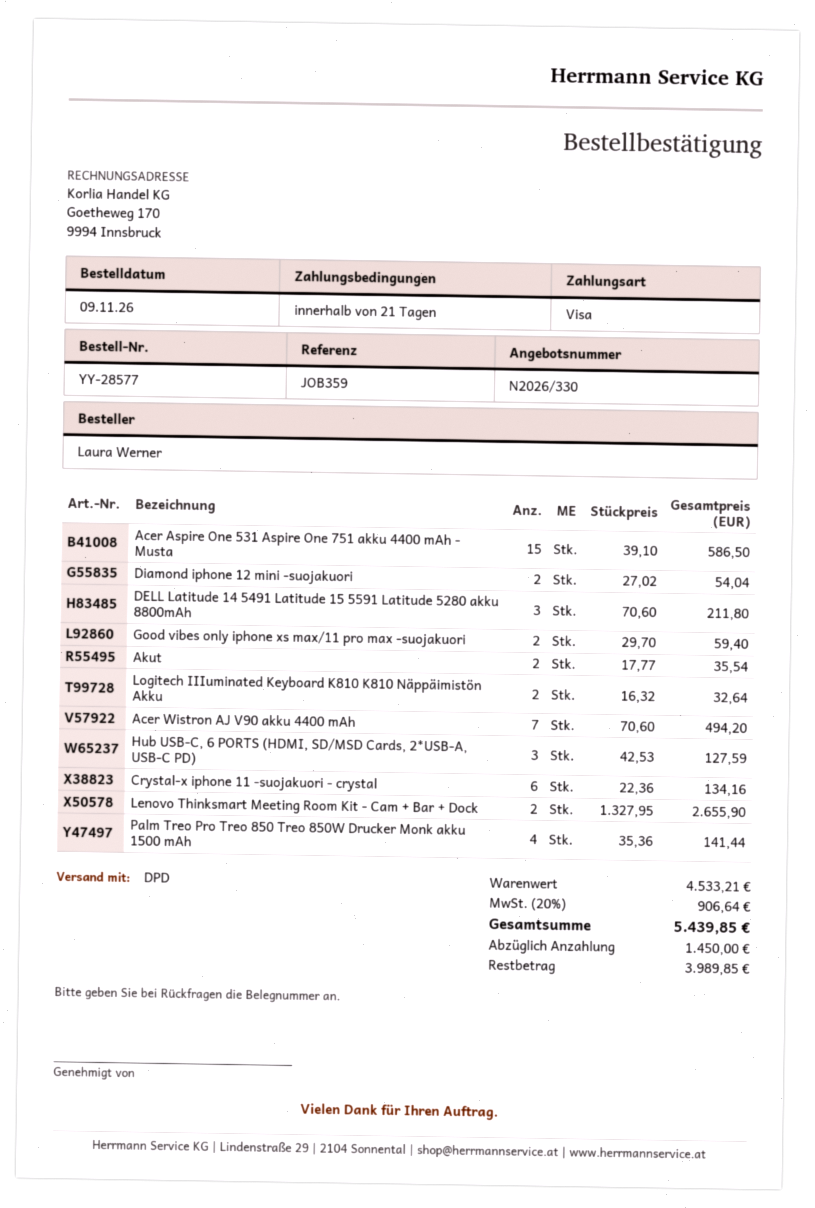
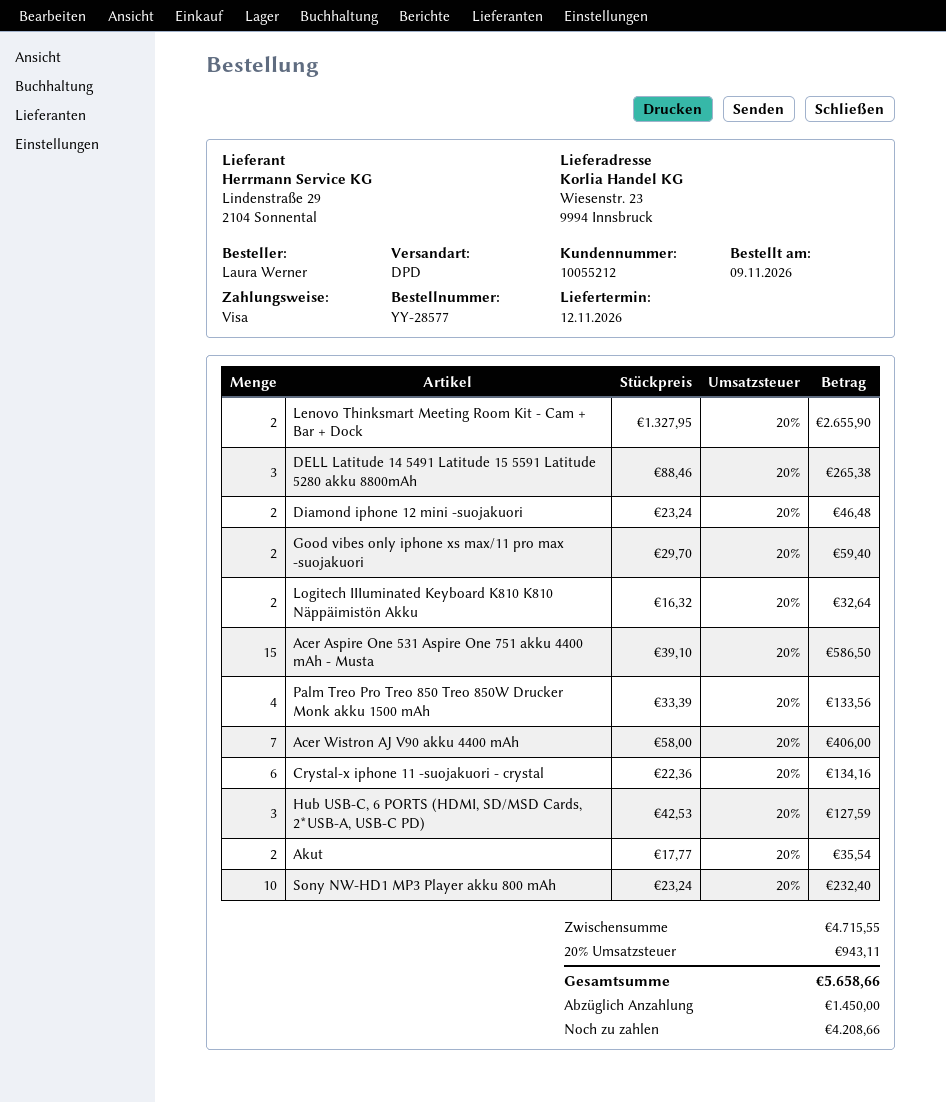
Diamond iphone 12 mini -suojakuori: 2 x 27.02 = 54.04 -> 2 x 23.24 = 46.48
DELL Latitude 14 5491 Latitude 15 5591 Latitude 5280 akku 8800mAh: 3 x 70.60 = 211.80 -> 3 x 88.46 = 265.38
Acer Wistron AJ V90 akku 4400 mAh: 7 x 70.60 = 494.20 -> 7 x 58.00 = 406.00
Palm Treo Pro Treo 850 Treo 850W Drucker Monk akku 1500 mAh: 4 x 35.36 = 141.44 -> 4 x 33.39 = 133.56
Sony NW-HD1 MP3 Player akku 800 mAh: none -> 10 x 23.24 = 232.40
subtotal: 4533.21 -> 4715.55
tax: 20% = 906.64 -> 20% = 943.11
total: 5439.85 -> 5658.66
balance: 3989.85 -> 4208.66

